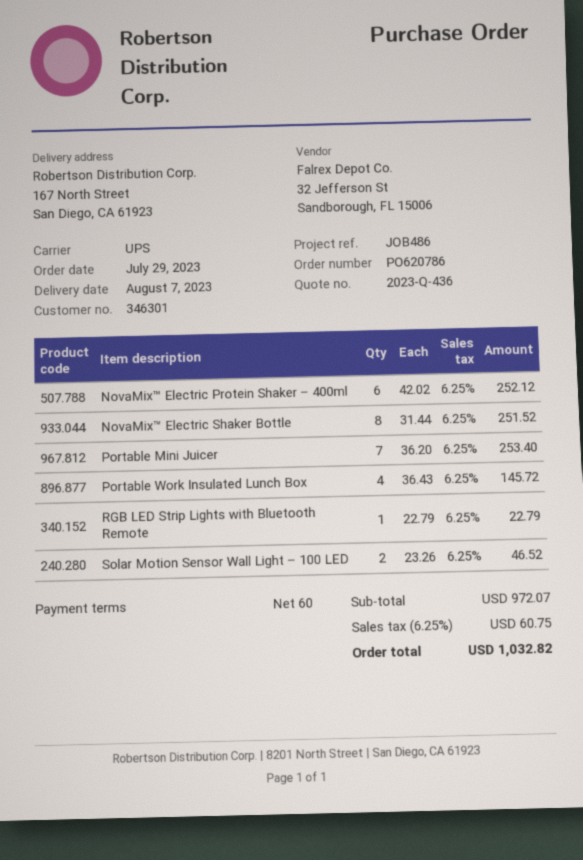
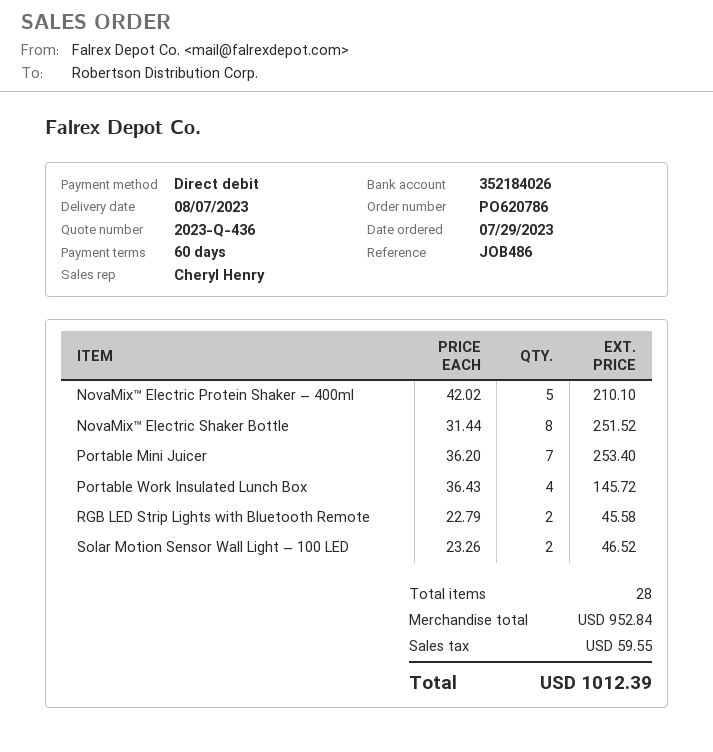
NovaMix™ Electric Protein Shaker – 400ml: 6 x 42.02 = 252.12 -> 5 x 42.02 = 210.10
RGB LED Strip Lights with Bluetooth Remote: 1 x 22.79 = 22.79 -> 2 x 22.79 = 45.58
subtotal: 972.07 -> 952.84
tax: 60.75 -> 59.55
total: 1032.82 -> 1012.39

